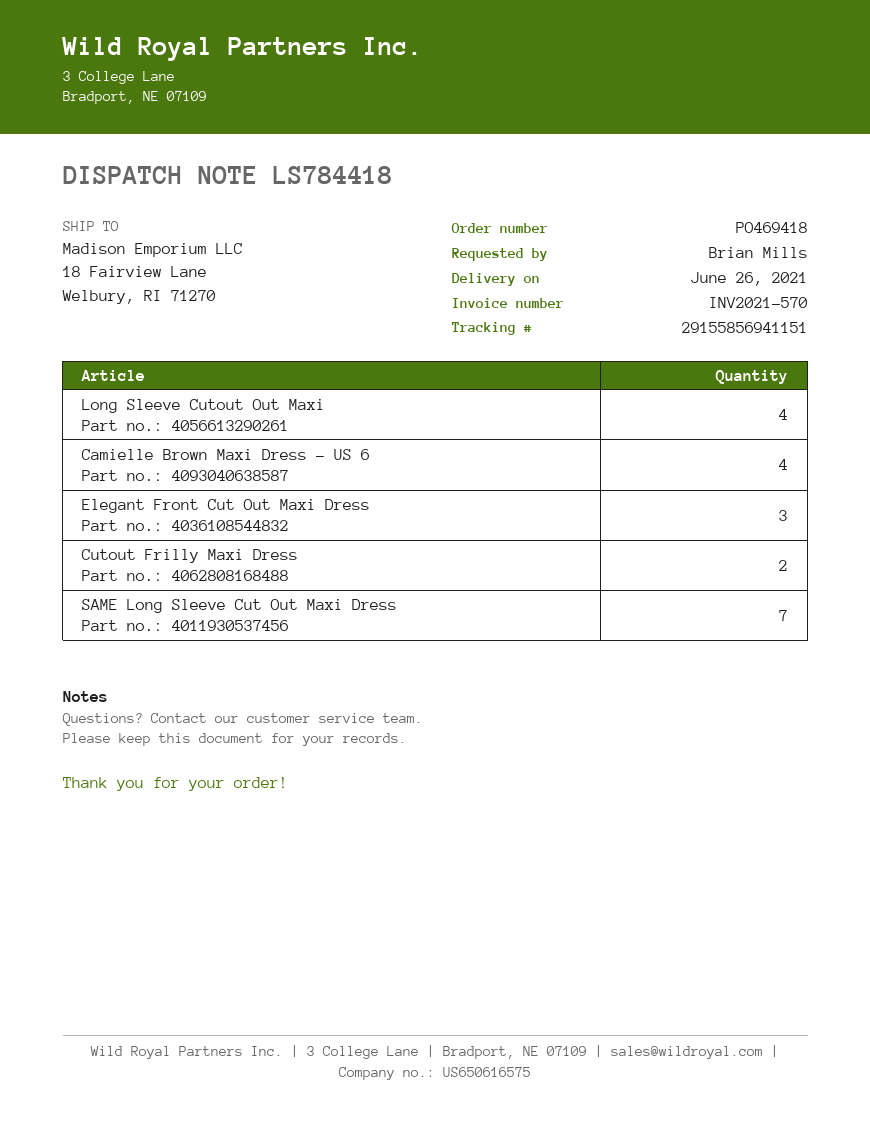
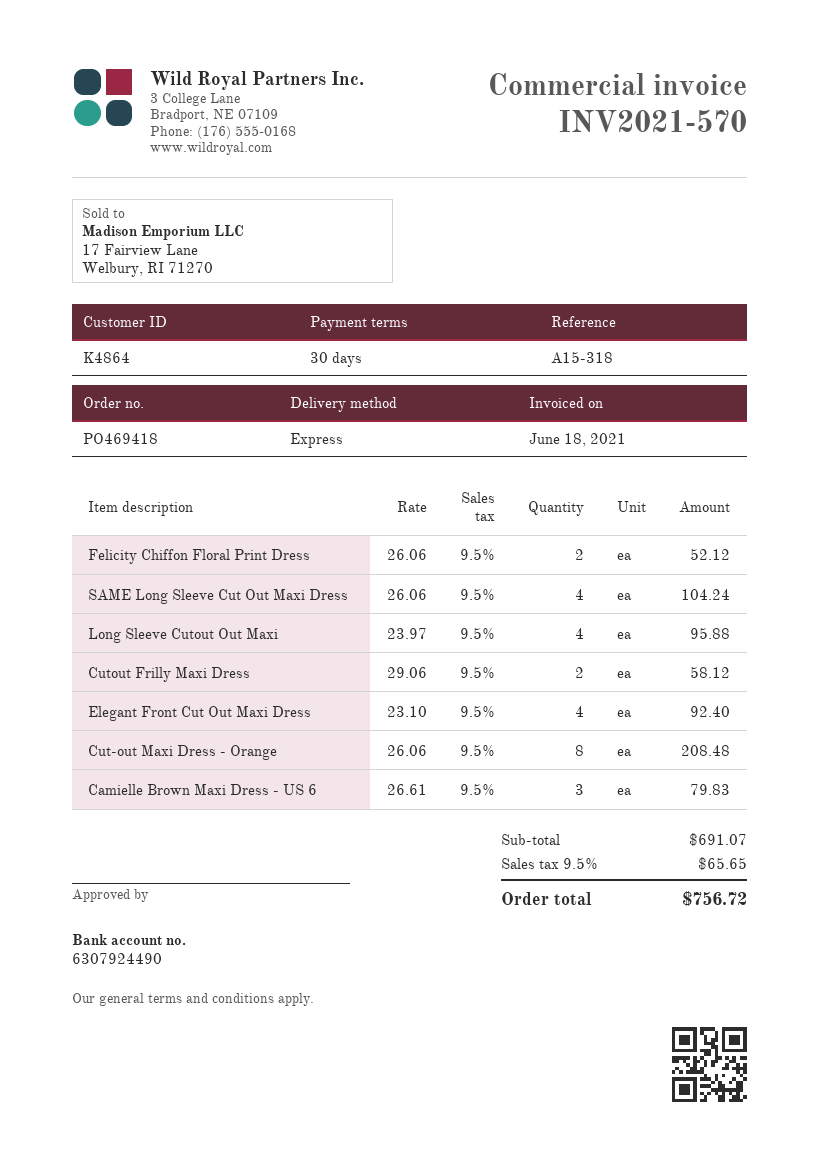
Camielle Brown Maxi Dress - US 6: 4 -> 3
Elegant Front Cut Out Maxi Dress: 3 -> 4
SAME Long Sleeve Cut Out Maxi Dress: 7 -> 4
Felicity Chiffon Floral Print Dress: none -> 2
Cut-out Maxi Dress - Orange: none -> 8

